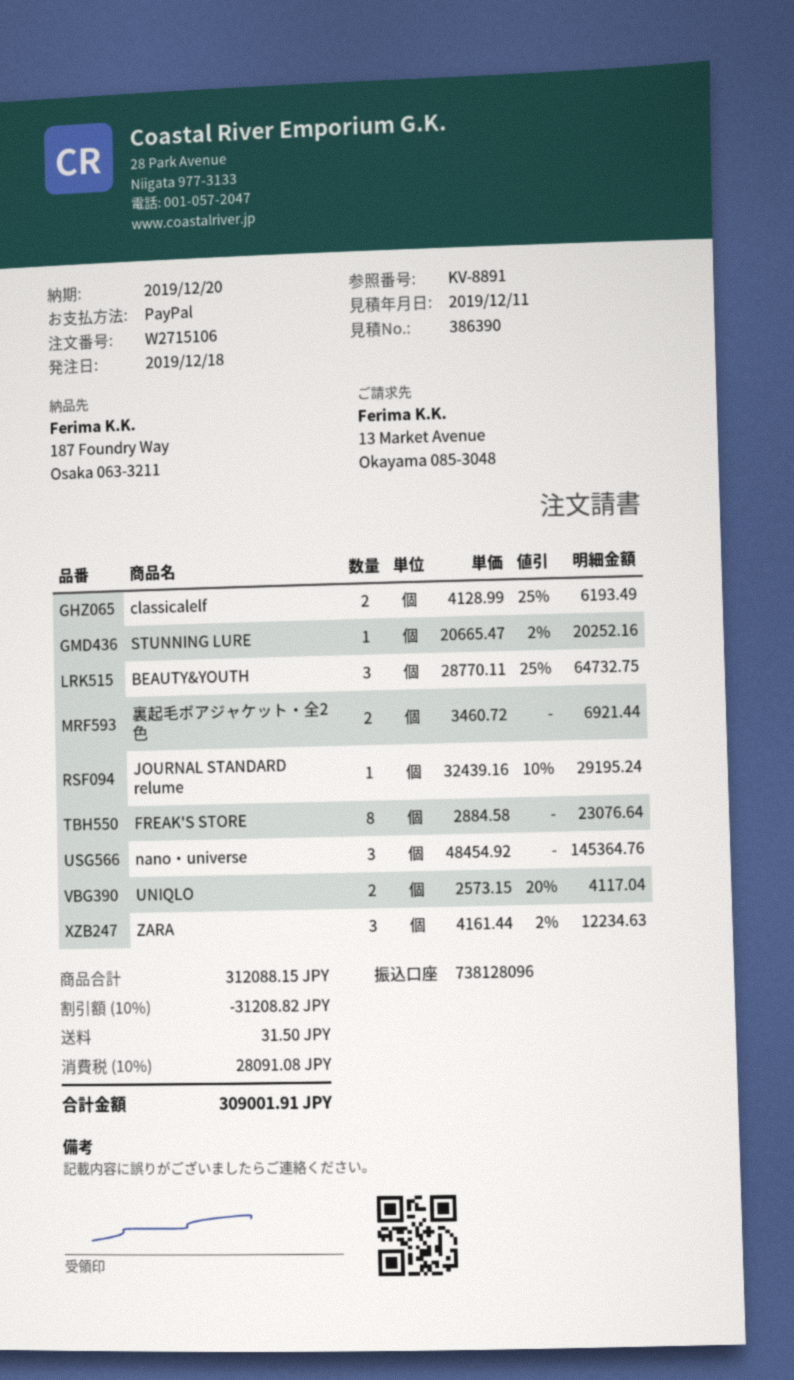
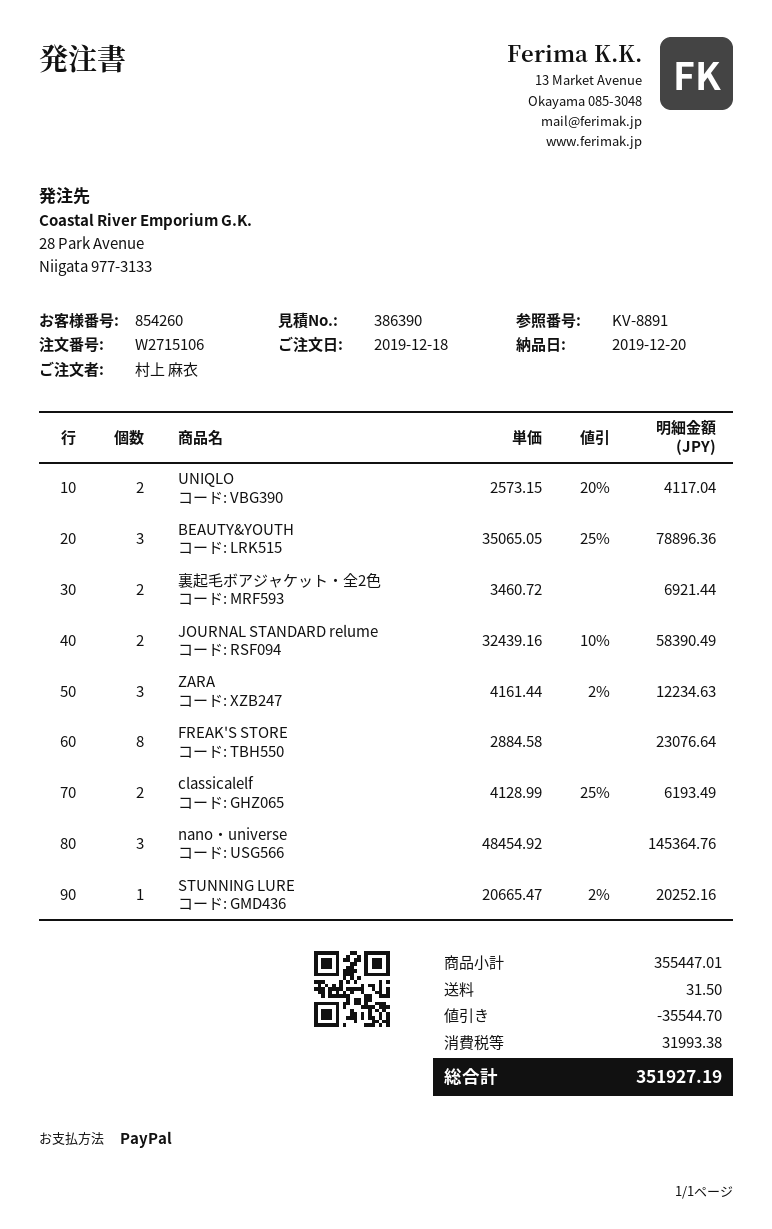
BEAUTY&YOUTH: 3 x 28770.11 - 25% = 64732.75 -> 3 x 35065.05 - 25% = 78896.36
JOURNAL STANDARD relume: 1 x 32439.16 - 10% = 29195.24 -> 2 x 32439.16 - 10% = 58390.49
subtotal: 312088.15 -> 355447.01
discount: 31208.82 -> 35544.70
tax: 28091.08 -> 31993.38
total: 309001.91 -> 351927.19

